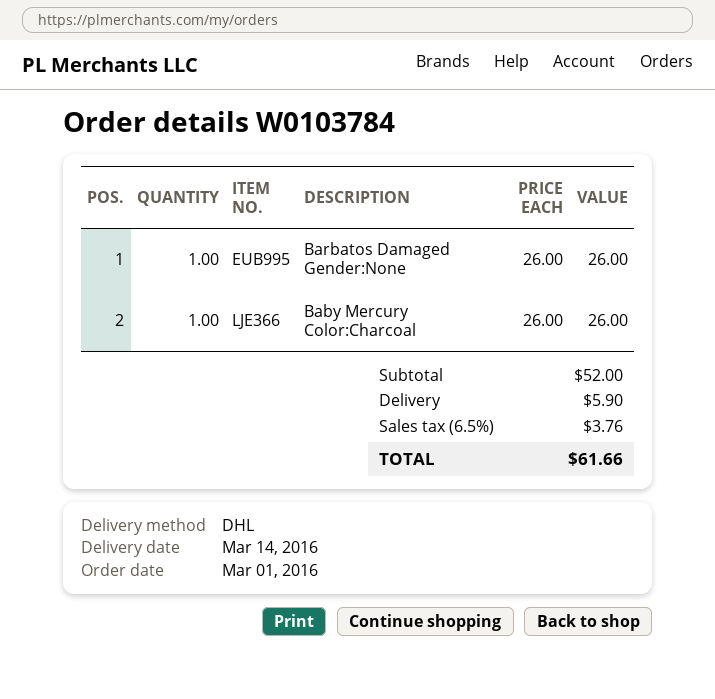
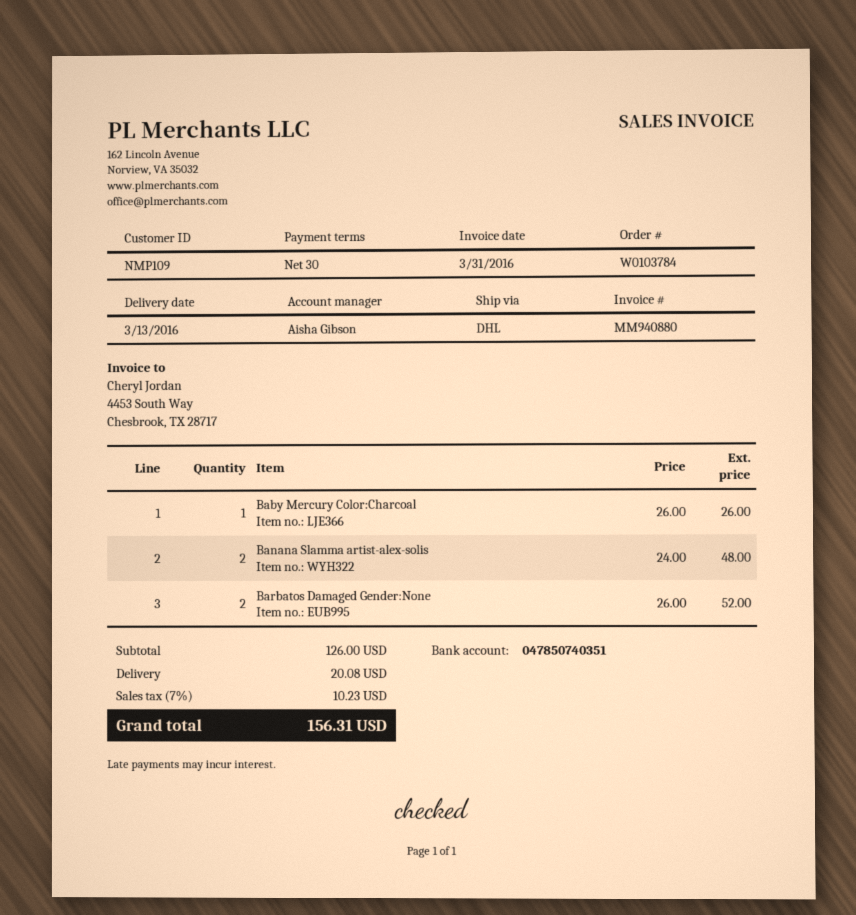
delivery date: 2016-03-14 -> 2016-03-13
Barbatos Damaged Gender:None: 1 x 26.00 = 26.00 -> 2 x 26.00 = 52.00
Banana Slamma artist-alex-solis: none -> 2 x 24.00 = 48.00
subtotal: 52.00 -> 126.00
shipping: 5.90 -> 20.08
tax: 6.5% = 3.76 -> 7% = 10.23
total: 61.66 -> 156.31

